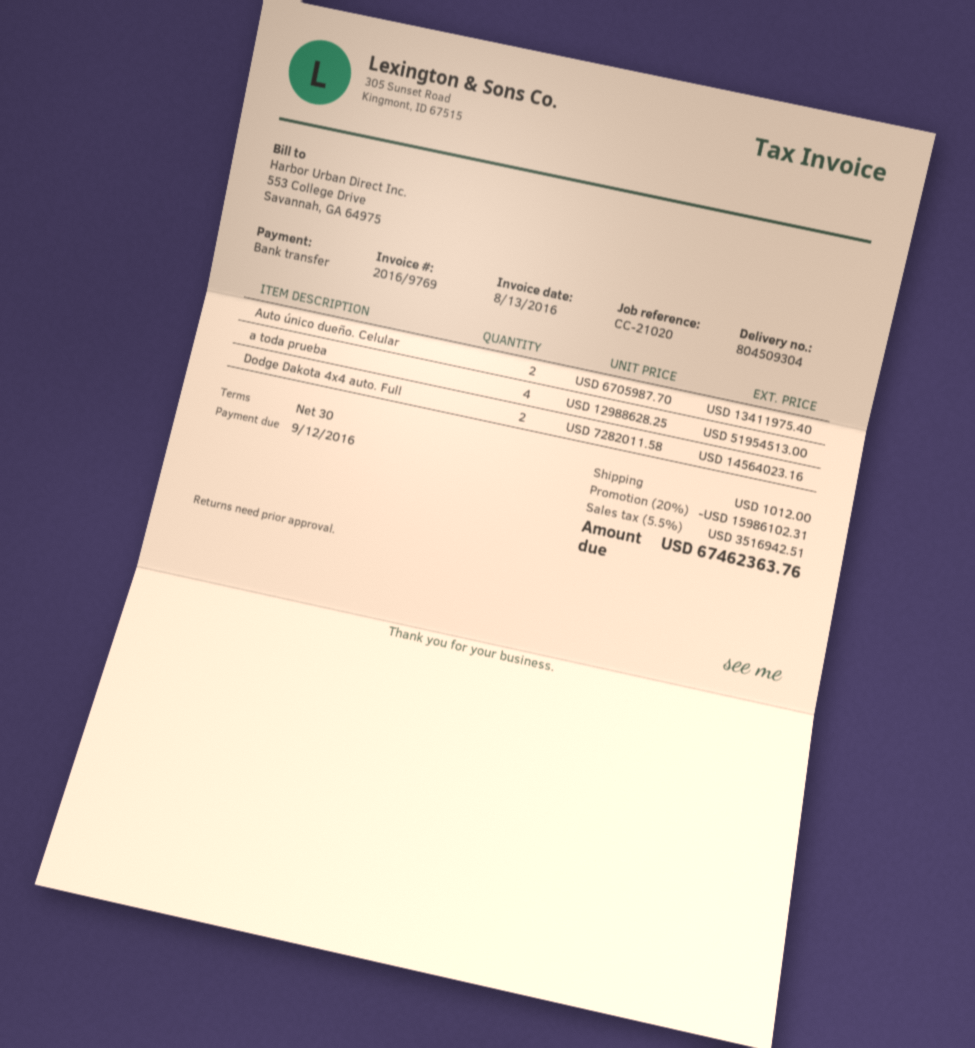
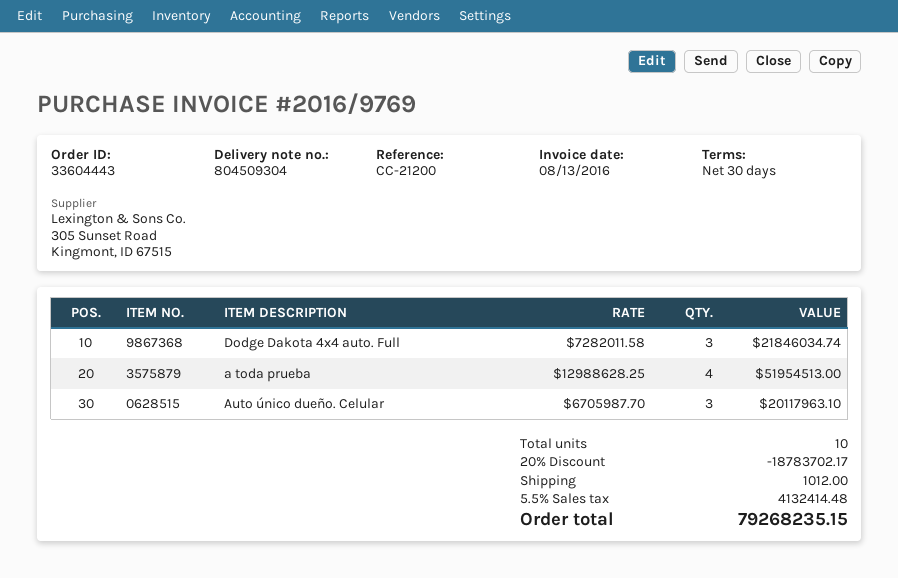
reference: CC-21020 -> CC-21200
Auto único dueño. Celular: 2 x 6705987.70 = 13411975.40 -> 3 x 6705987.70 = 20117963.10
Dodge Dakota 4x4 auto. Full: 2 x 7282011.58 = 14564023.16 -> 3 x 7282011.58 = 21846034.74
discount: 20% = 15986102.31 -> 20% = 18783702.17
tax: 5.5% = 3516942.51 -> 5.5% = 4132414.48
total: 67462363.76 -> 79268235.15

